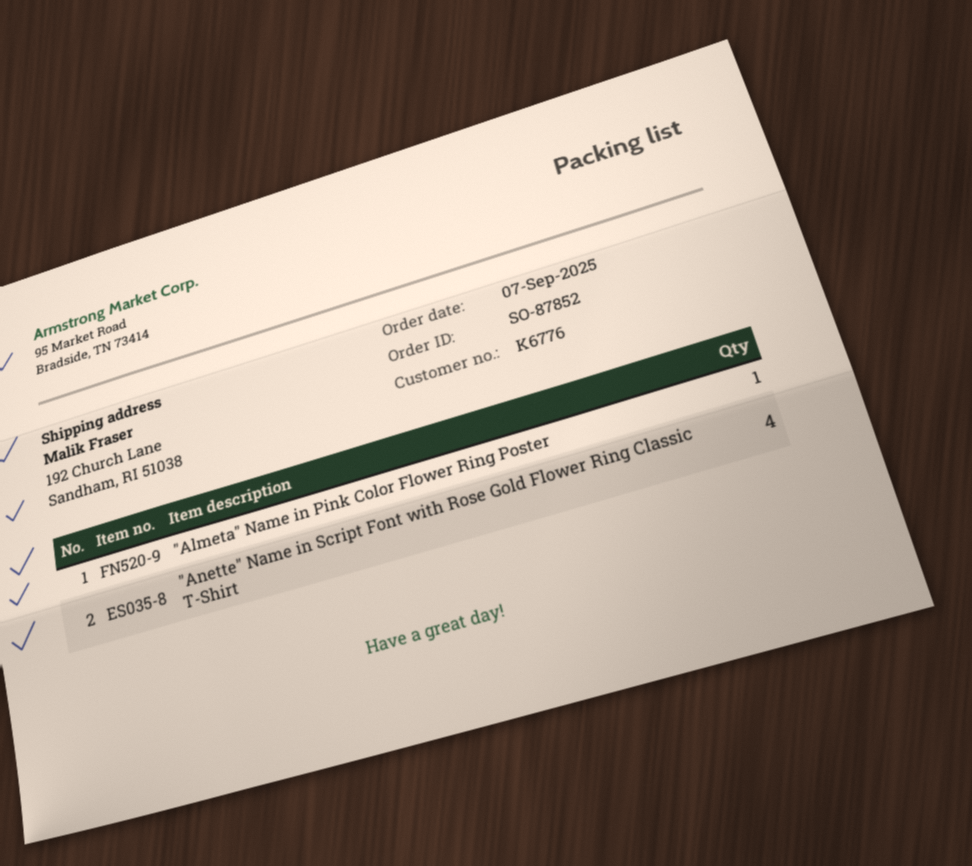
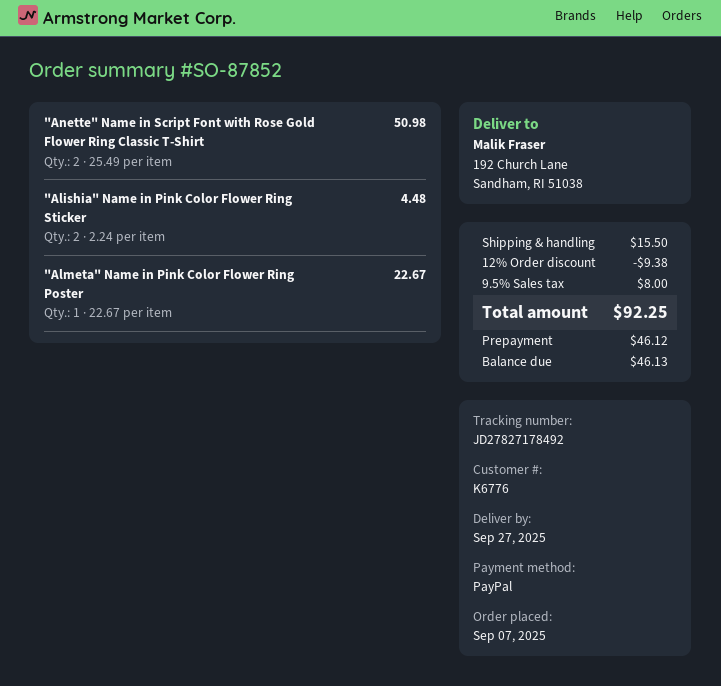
"Anette" Name in Script Font with Rose Gold Flower Ring Classic T-Shirt: 4 -> 2
"Alishia" Name in Pink Color Flower Ring Sticker: none -> 2

